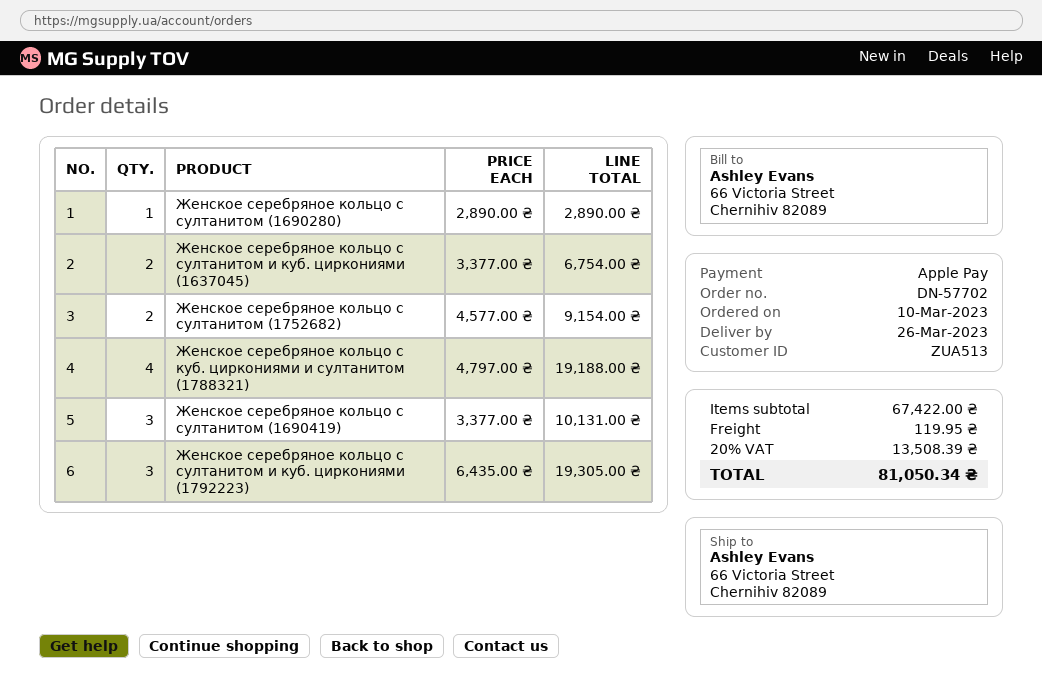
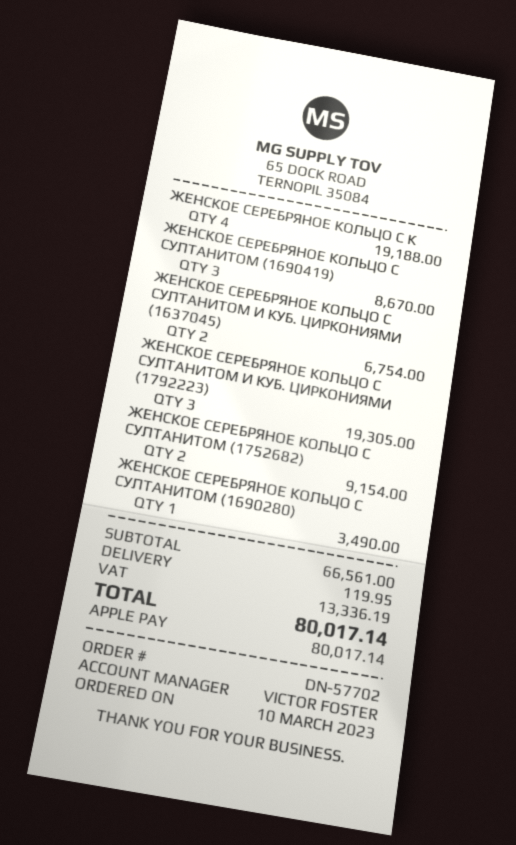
Женское серебряное кольцо с султанитом (1690280): 1 for 2890.00 -> 1 for 3490.00
Женское серебряное кольцо с султанитом (1690419): 3 for 10131.00 -> 3 for 8670.00
subtotal: 67422.00 -> 66561.00
tax: 13508.39 -> 13336.19
total: 81050.34 -> 80017.14

